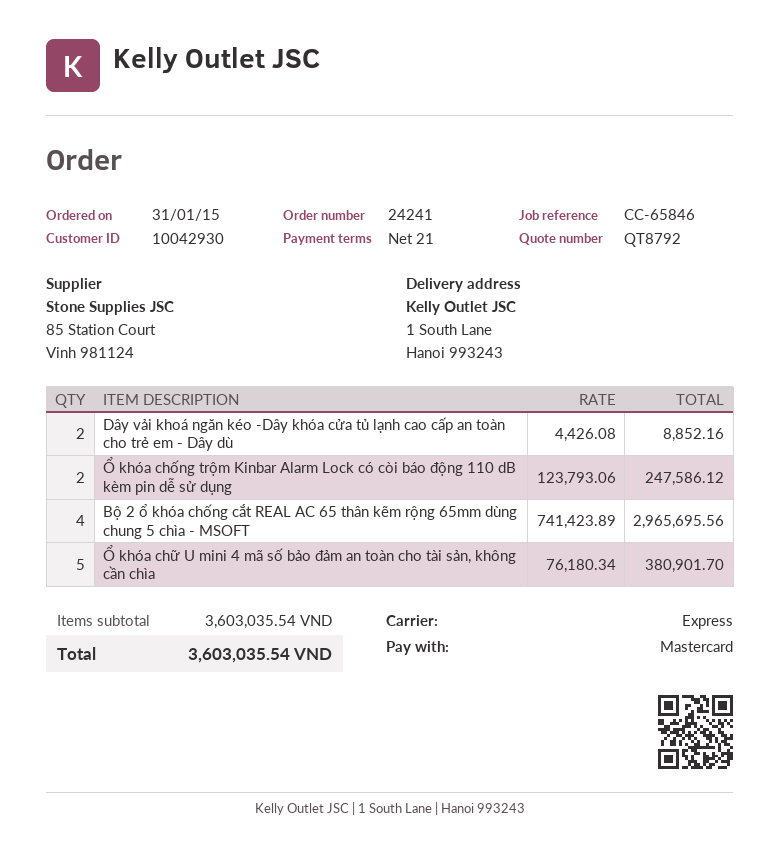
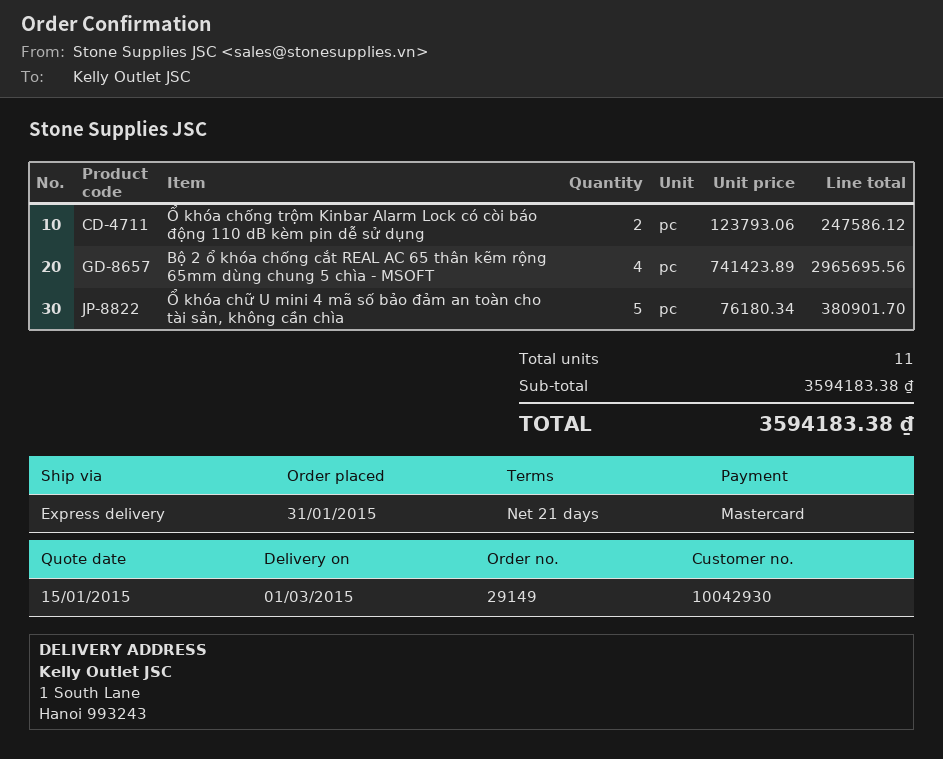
order number: 24241 -> 29149
Dây vải khoá ngăn kéo -Dây khóa cửa tủ lạnh cao cấp an toàn cho trẻ em - Dây dù: 2 x 4426.08 = 8852.16 -> none
subtotal: 3603035.54 -> 3594183.38
total: 3603035.54 -> 3594183.38

